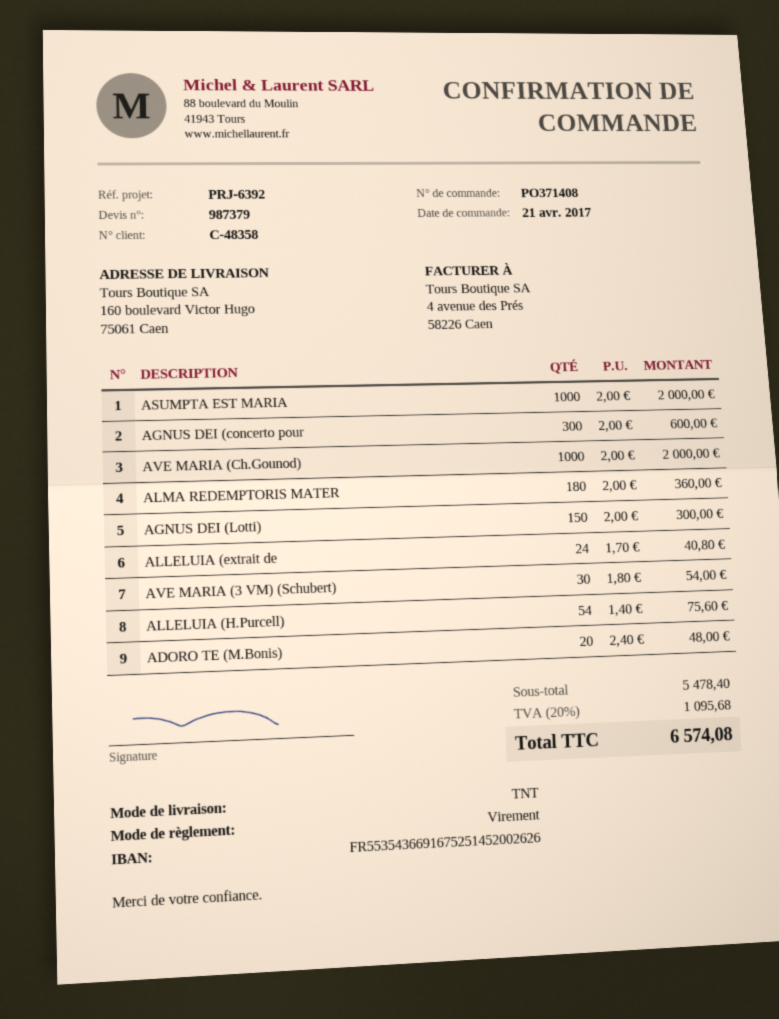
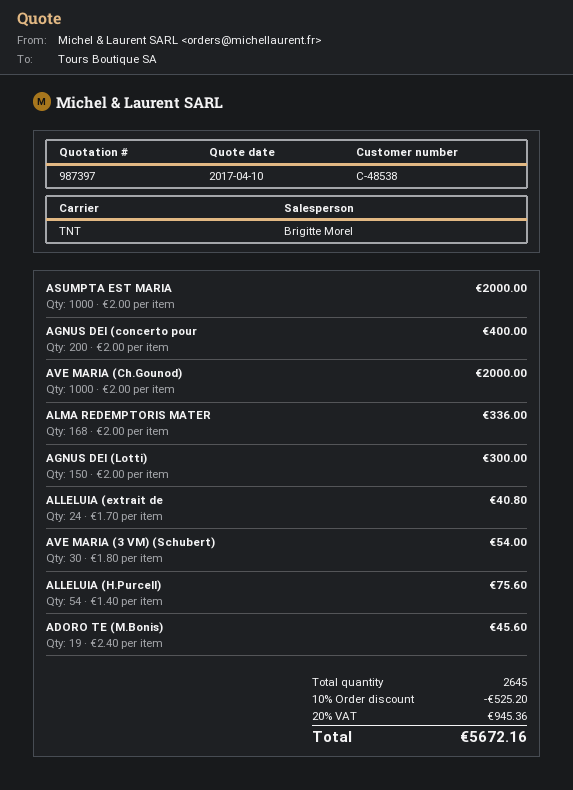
quote number: 987379 -> 987397
customer number: C-48358 -> C-48538
AGNUS DEI (concerto pour: 300 x 2.00 = 600.00 -> 200 x 2.00 = 400.00
ALMA REDEMPTORIS MATER: 180 x 2.00 = 360.00 -> 168 x 2.00 = 336.00
ADORO TE (M.Bonis): 20 x 2.40 = 48.00 -> 19 x 2.40 = 45.60
discount: none -> 10% = 525.20
tax: 20% = 1095.68 -> 20% = 945.36
total: 6574.08 -> 5672.16

